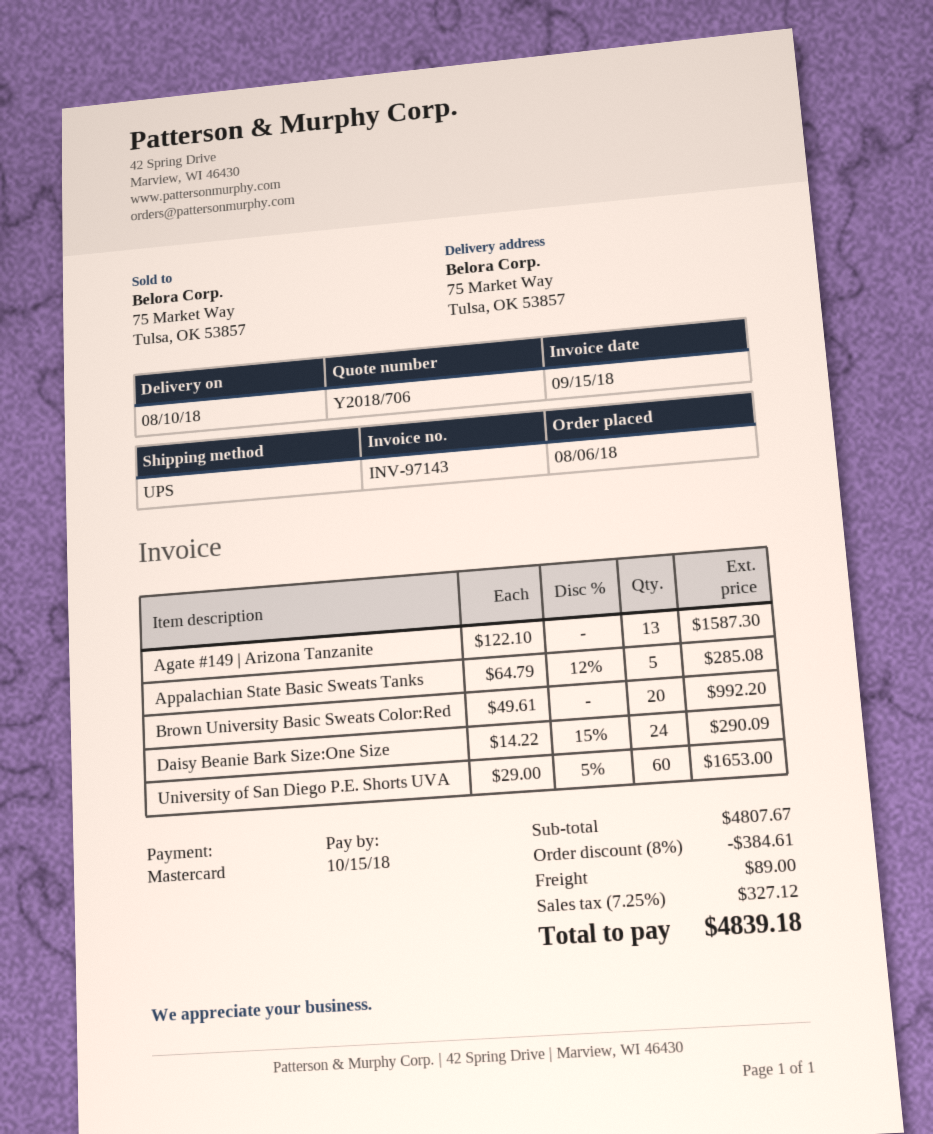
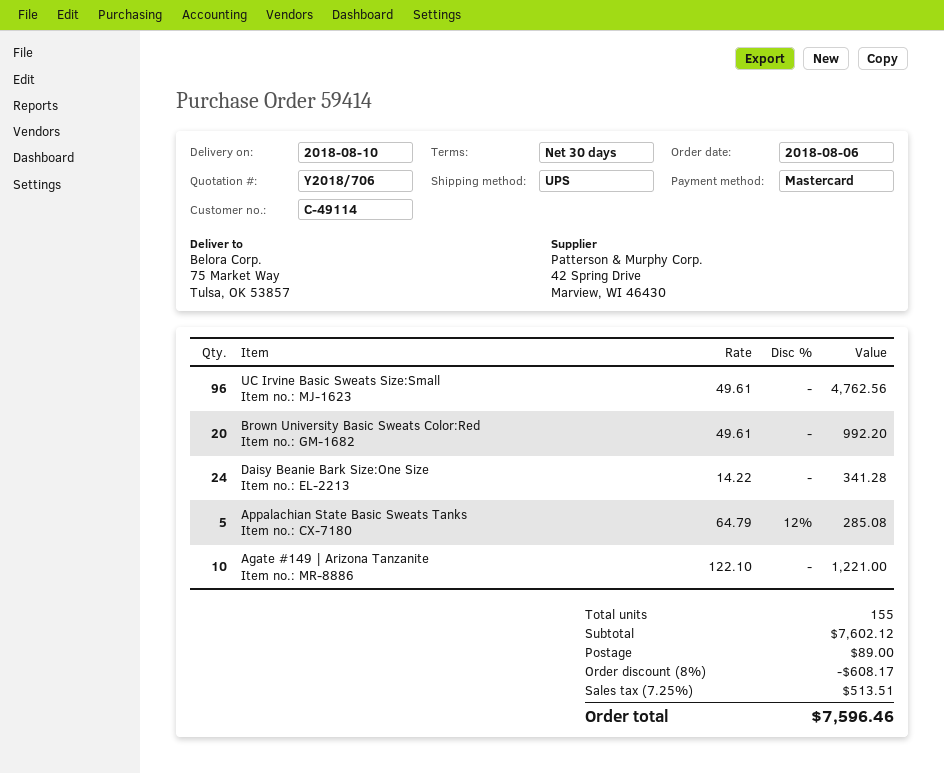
Agate #149 | Arizona Tanzanite: 13 x 122.10 = 1587.30 -> 10 x 122.10 = 1221.00
Daisy Beanie Bark Size:One Size: 24 x 14.22 - 15% = 290.09 -> 24 x 14.22 = 341.28
University of San Diego P.E. Shorts UVA: 60 x 29.00 - 5% = 1653.00 -> none
UC Irvine Basic Sweats Size:Small: none -> 96 x 49.61 = 4762.56
subtotal: 4807.67 -> 7602.12
discount: 8% = 384.61 -> 8% = 608.17
tax: 7.25% = 327.12 -> 7.25% = 513.51
total: 4839.18 -> 7596.46

